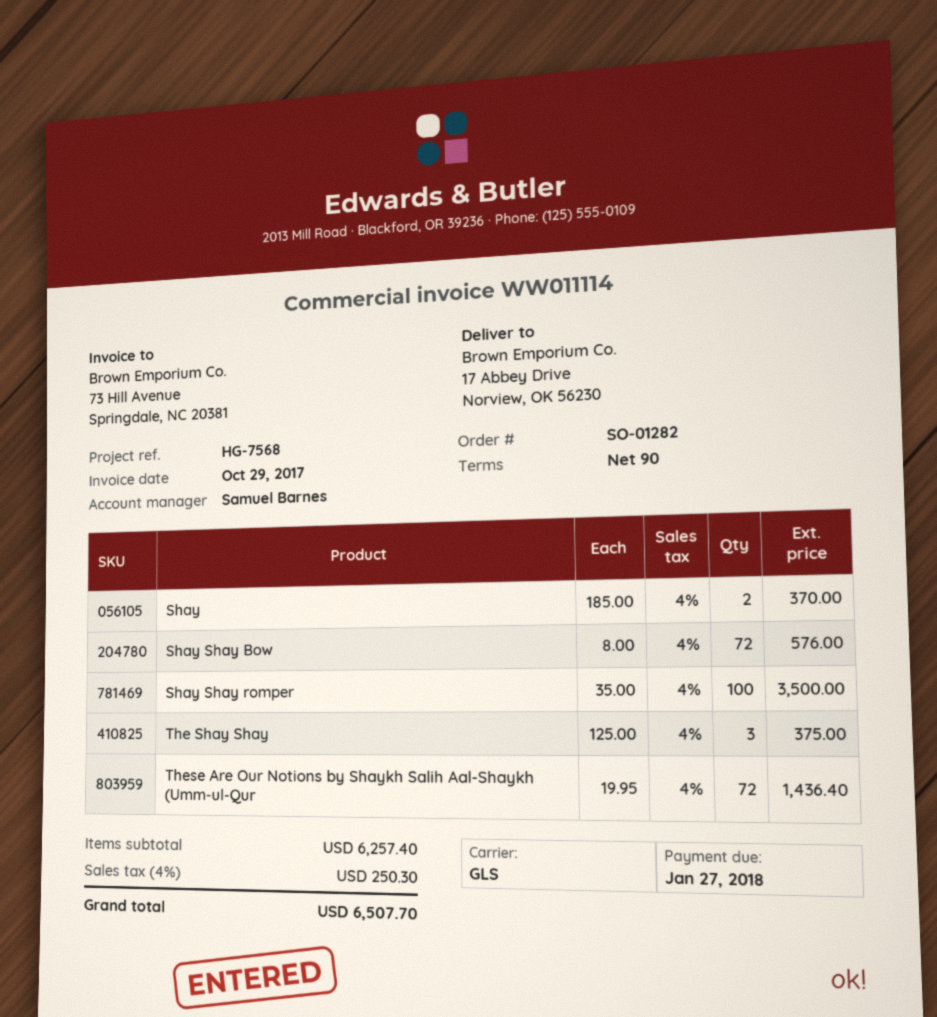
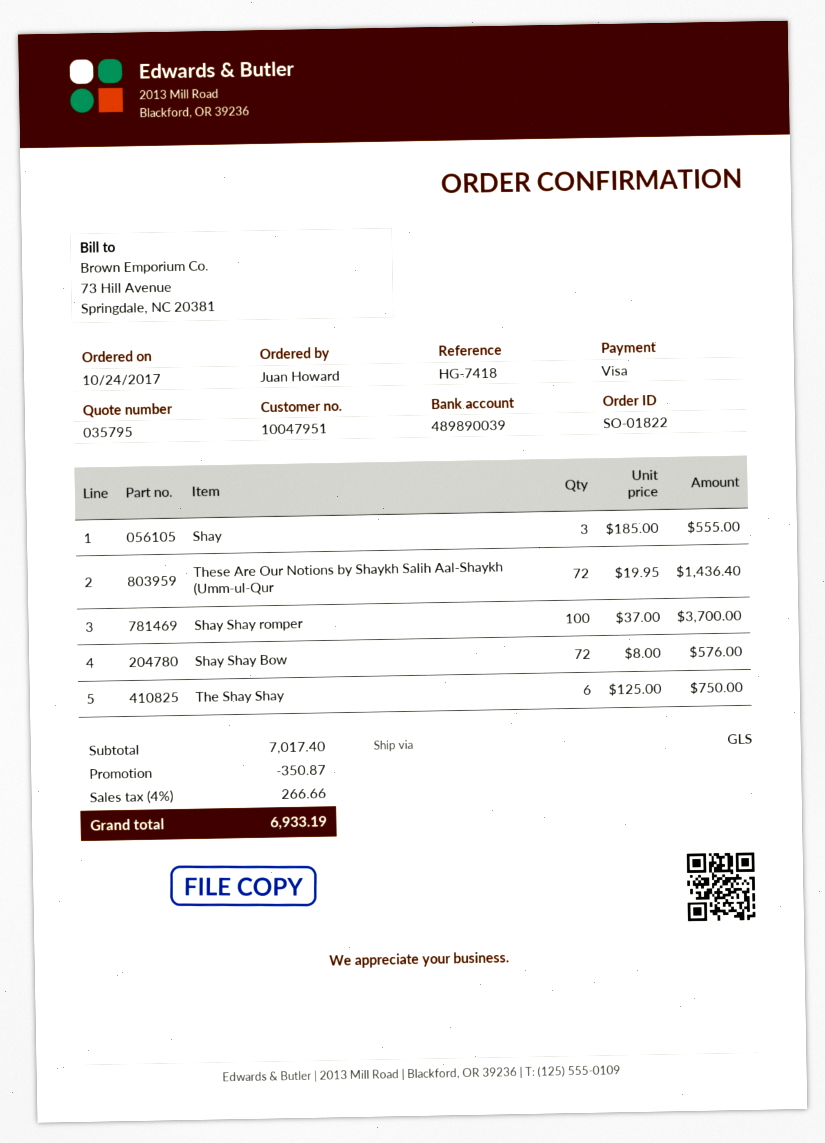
order number: SO-01282 -> SO-01822
reference: HG-7568 -> HG-7418
Shay: 2 x 185.00 = 370.00 -> 3 x 185.00 = 555.00
Shay Shay romper: 100 x 35.00 = 3500.00 -> 100 x 37.00 = 3700.00
The Shay Shay: 3 x 125.00 = 375.00 -> 6 x 125.00 = 750.00
subtotal: 6257.40 -> 7017.40
discount: none -> 350.87
tax: 4% = 250.30 -> 4% = 266.66
total: 6507.70 -> 6933.19

